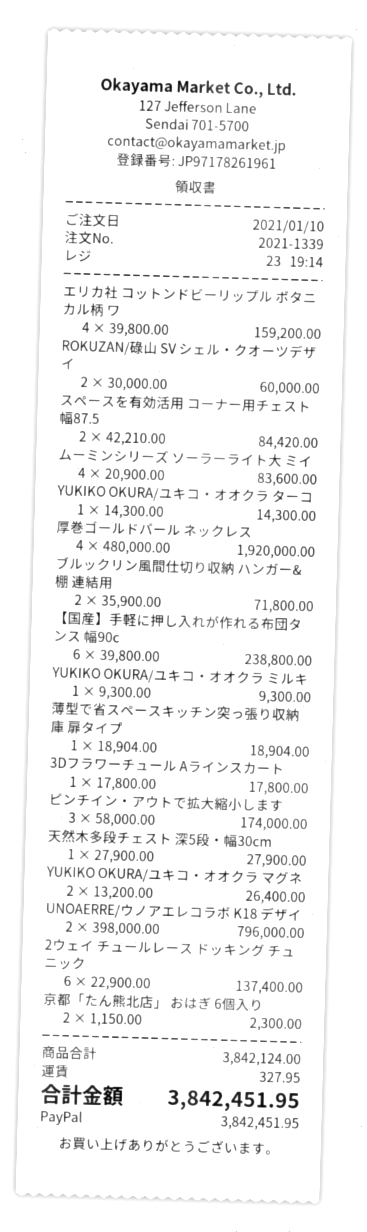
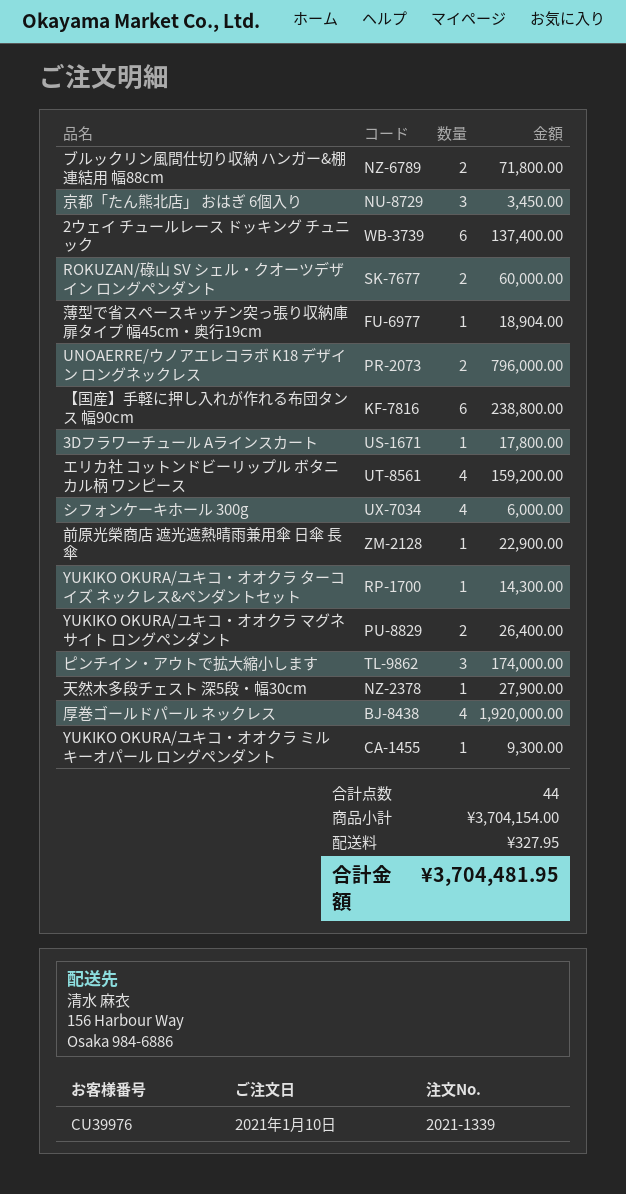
スペースを有効活用 コーナー用チェスト 幅87.5: 2 for 84420.00 -> none
ムーミンシリーズ ソーラーライト大 ミイ: 4 for 83600.00 -> none
京都「たん熊北店」 おはぎ 6個入り: 2 for 2300.00 -> 3 for 3450.00
シフォンケーキホール 300g: none -> 4 for 6000.00
前原光榮商店 遮光遮熱晴雨兼用傘 日傘 長傘: none -> 1 for 22900.00
subtotal: 3842124.00 -> 3704154.00
total: 3842451.95 -> 3704481.95

